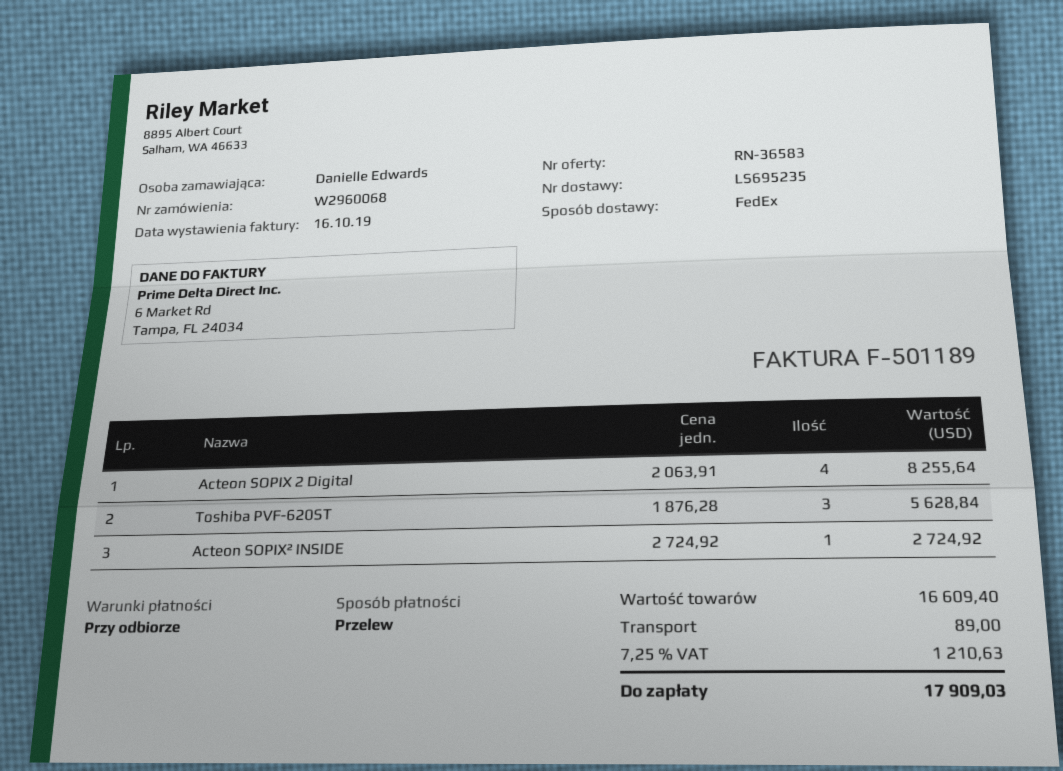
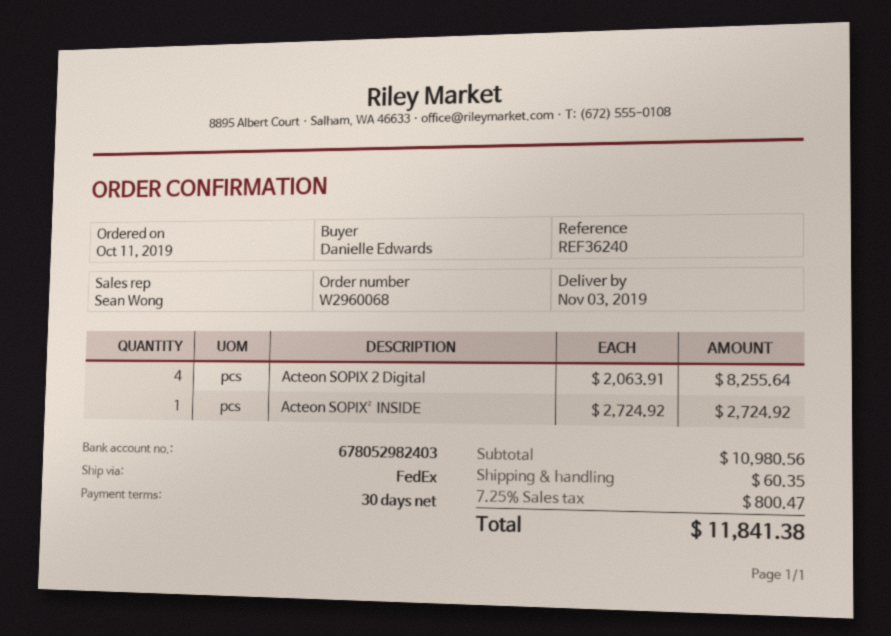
payment terms: on receipt -> 30 days
Toshiba PVF-620ST: 3 x 1876.28 = 5628.84 -> none
subtotal: 16609.40 -> 10980.56
shipping: 89.00 -> 60.35
tax: 7.25% = 1210.63 -> 7.25% = 800.47
total: 17909.03 -> 11841.38

